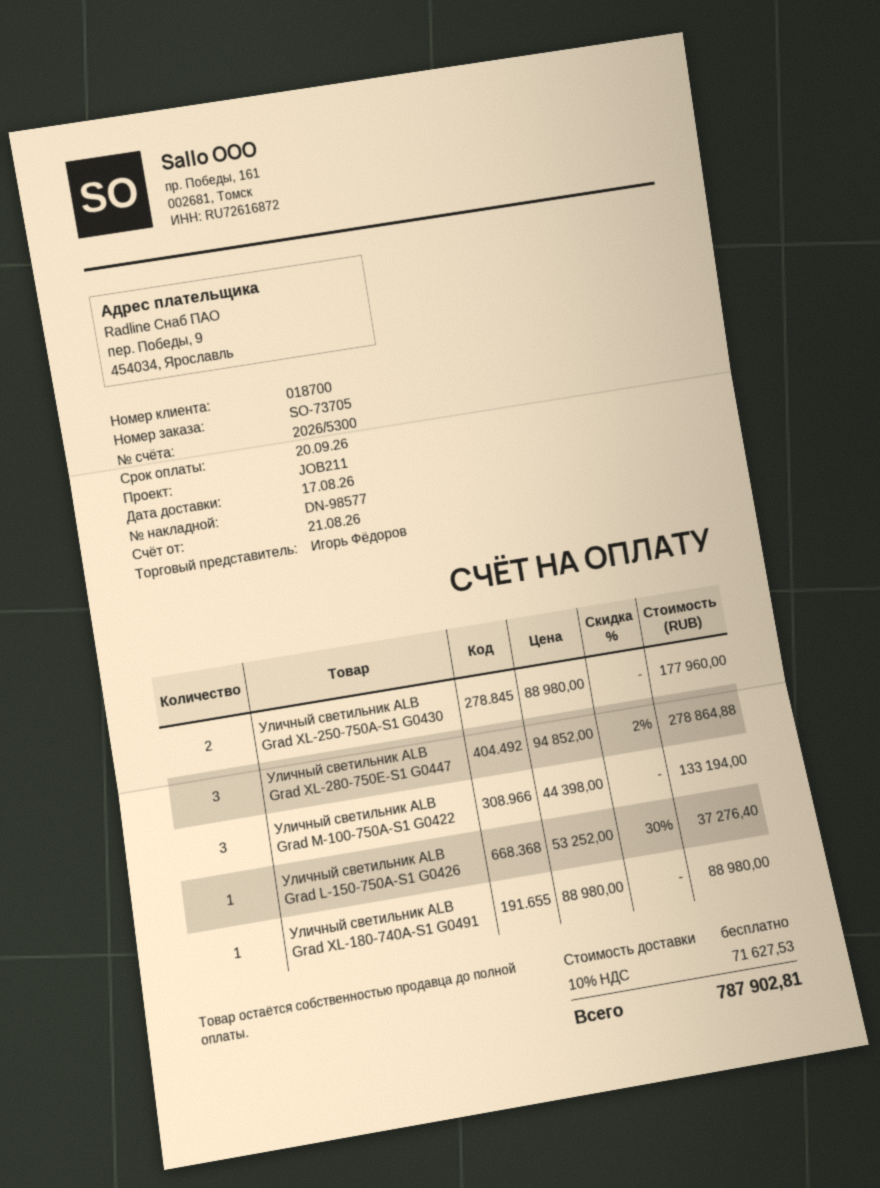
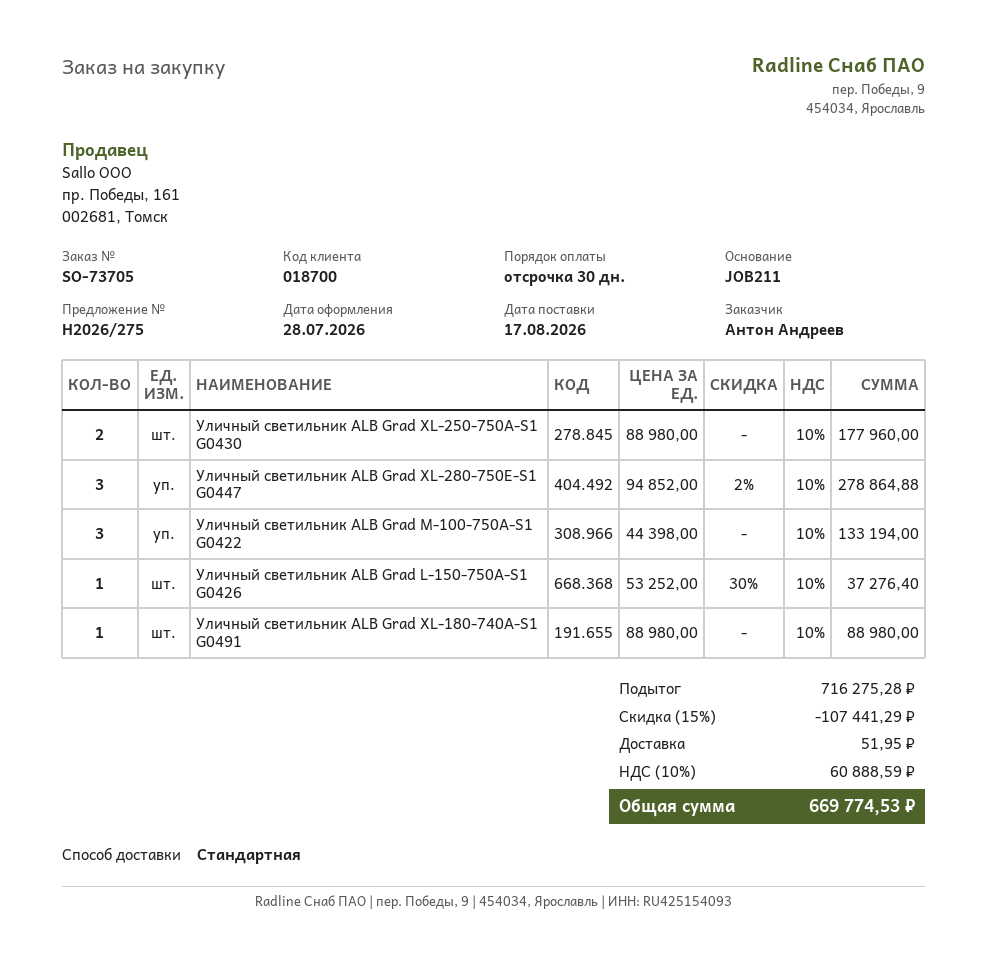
discount: none -> 15% = 107441.29
shipping: 0.00 -> 51.95
tax: 10% = 71627.53 -> 10% = 60888.59
total: 787902.81 -> 669774.53

